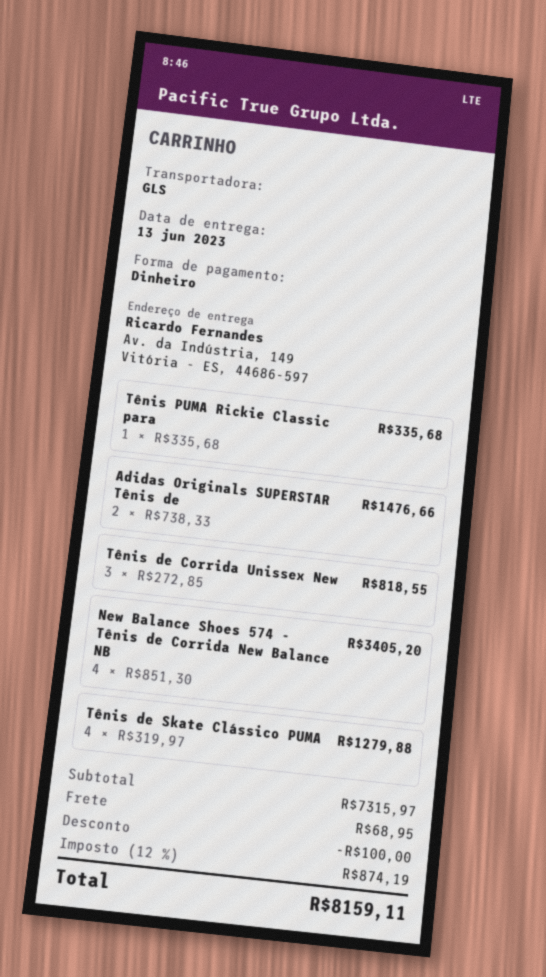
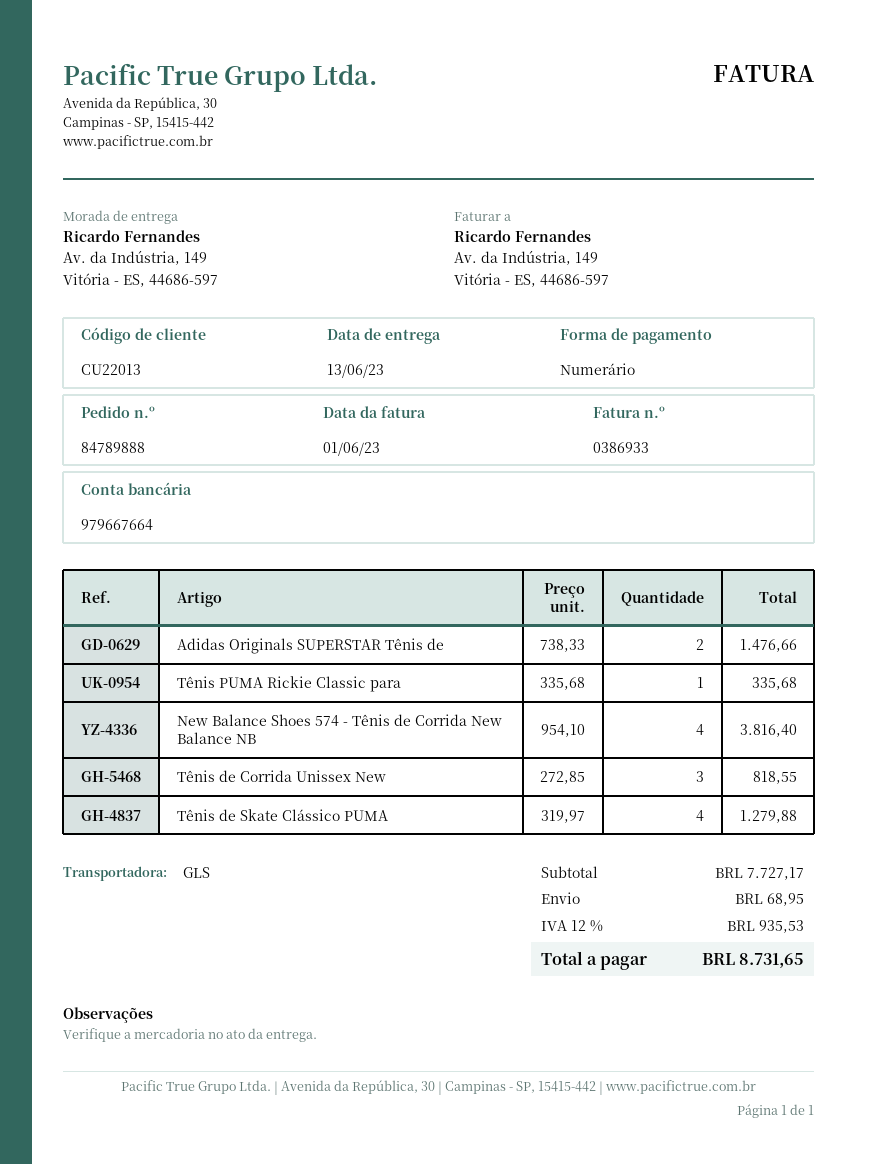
New Balance Shoes 574 - Tênis de Corrida New Balance NB: 4 x 851.30 = 3405.20 -> 4 x 954.10 = 3816.40
subtotal: 7315.97 -> 7727.17
discount: 100.00 -> none
tax: 12% = 874.19 -> 12% = 935.53
total: 8159.11 -> 8731.65

